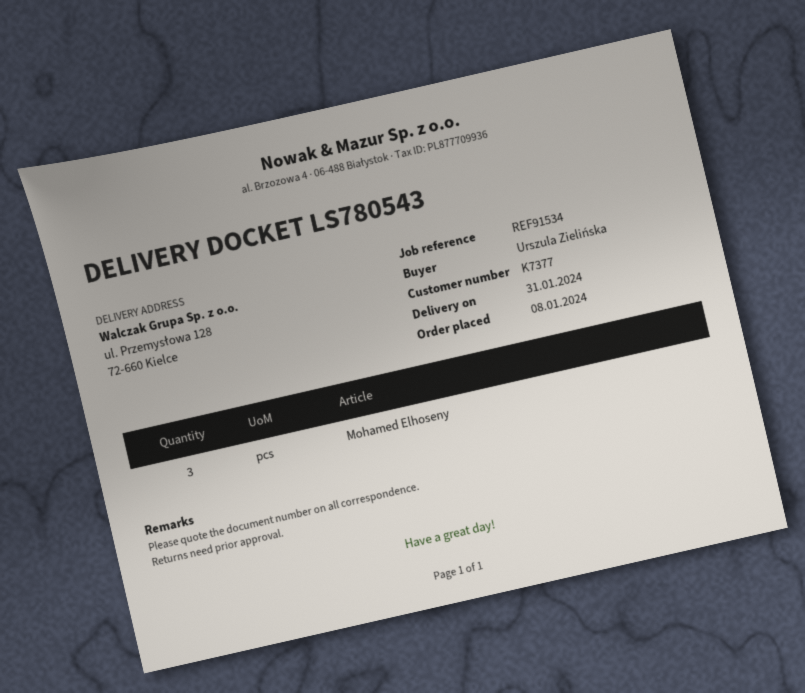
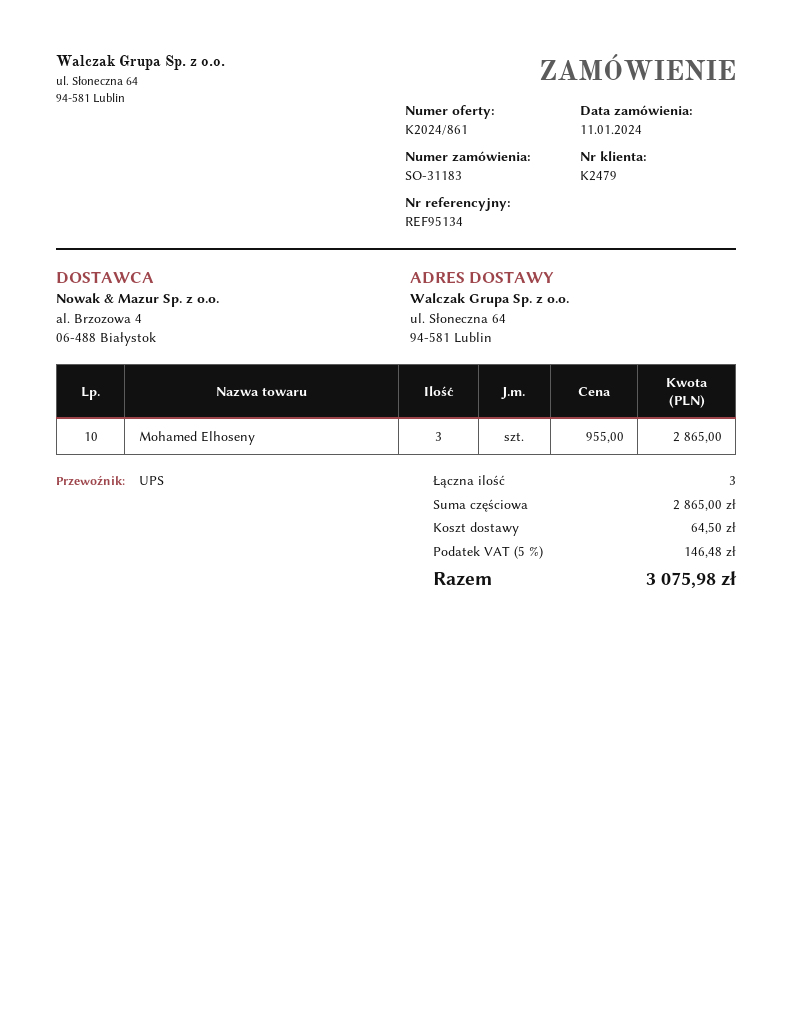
order date: 2024-01-08 -> 2024-01-11
customer number: K7377 -> K2479
reference: REF91534 -> REF95134
ship to: ul. Przemysłowa 128, 72-660 Kielce -> ul. Słoneczna 64, 94-581 Lublin

